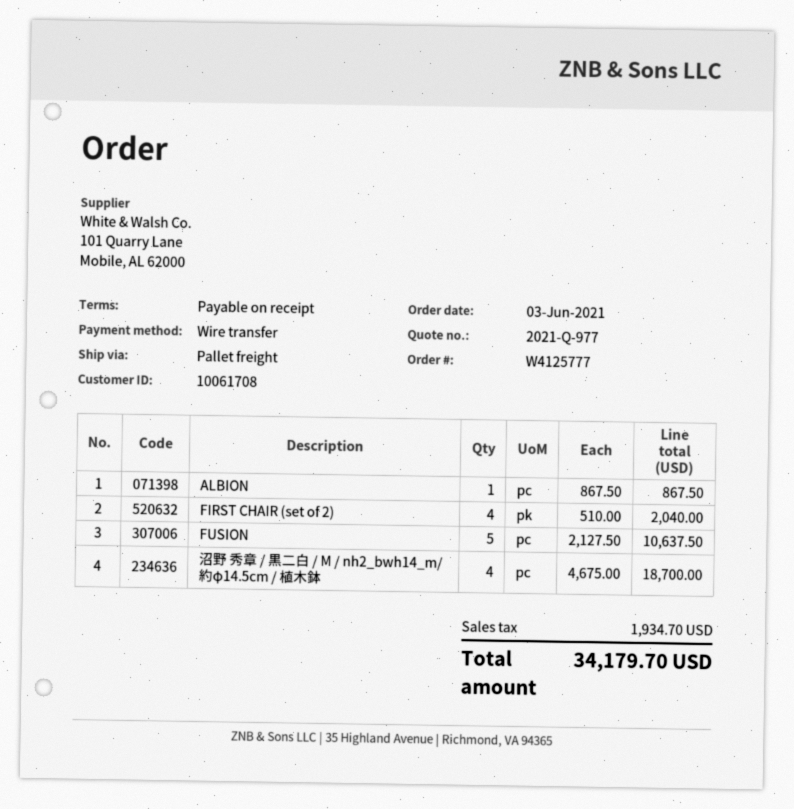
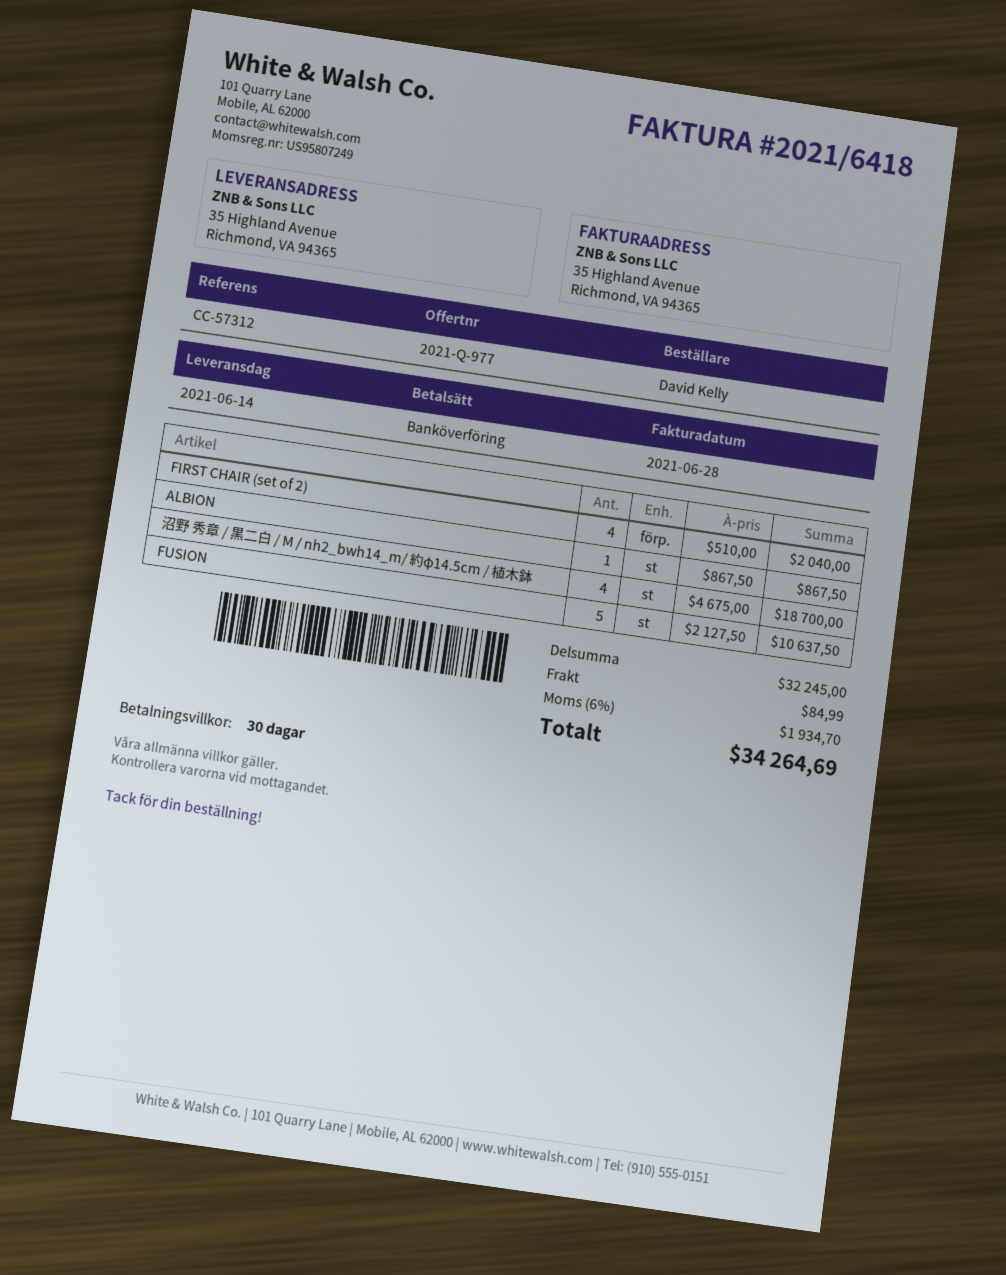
payment terms: on receipt -> 30 days
shipping: none -> 84.99
total: 34179.70 -> 34264.69

